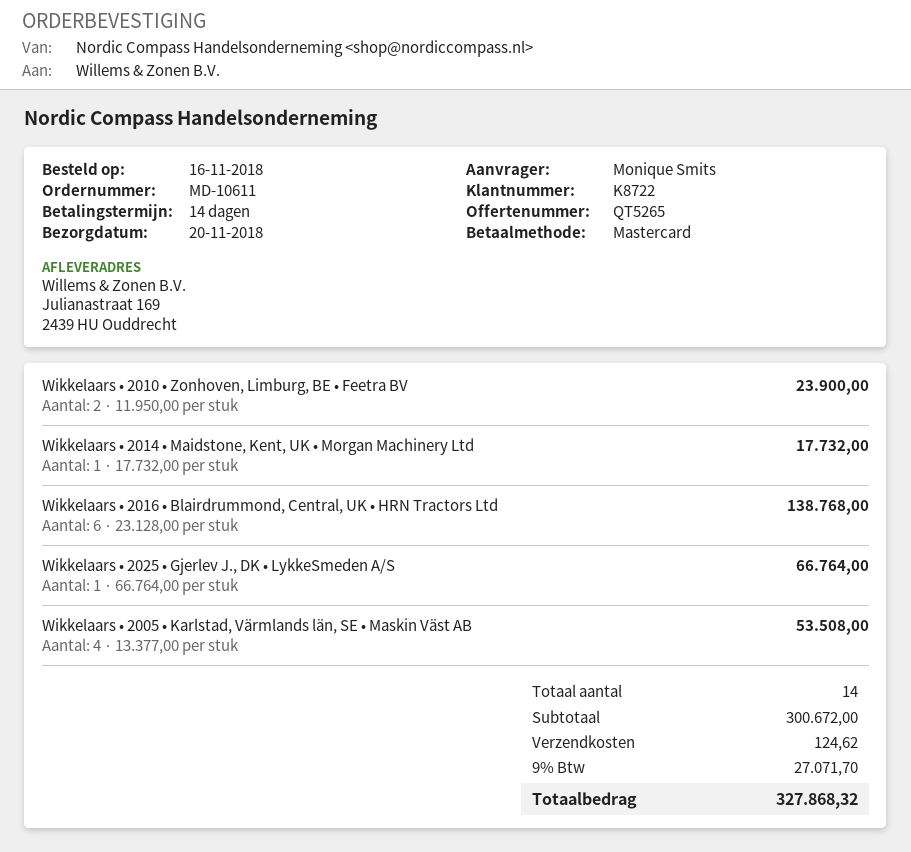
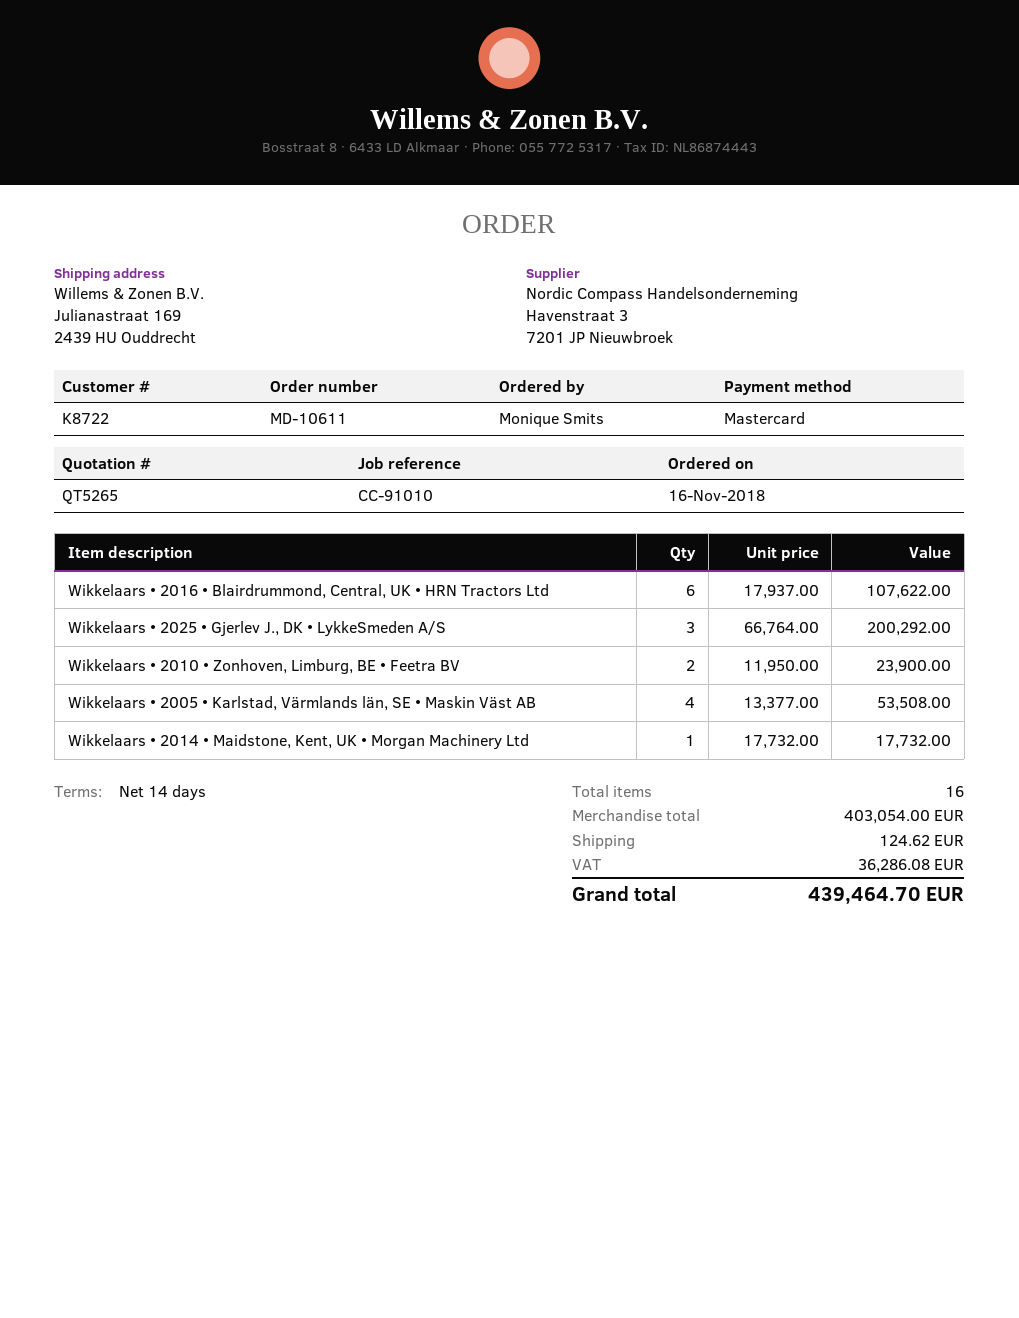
Wikkelaars • 2016 • Blairdrummond, Central, UK • HRN Tractors Ltd: 6 x 23128.00 = 138768.00 -> 6 x 17937.00 = 107622.00
Wikkelaars • 2025 • Gjerlev J., DK • LykkeSmeden A/S: 1 x 66764.00 = 66764.00 -> 3 x 66764.00 = 200292.00
total quantity: 14 -> 16
subtotal: 300672.00 -> 403054.00
tax: 27071.70 -> 36286.08
total: 327868.32 -> 439464.70

